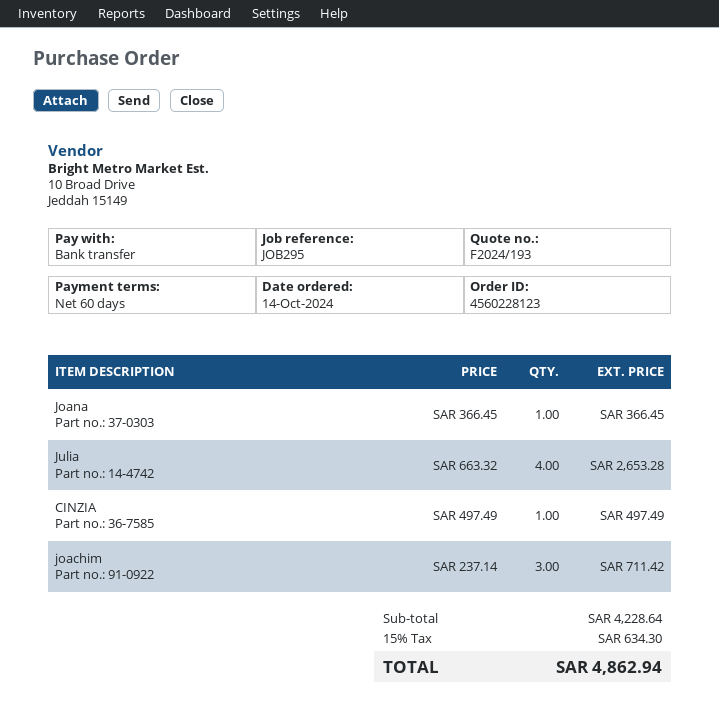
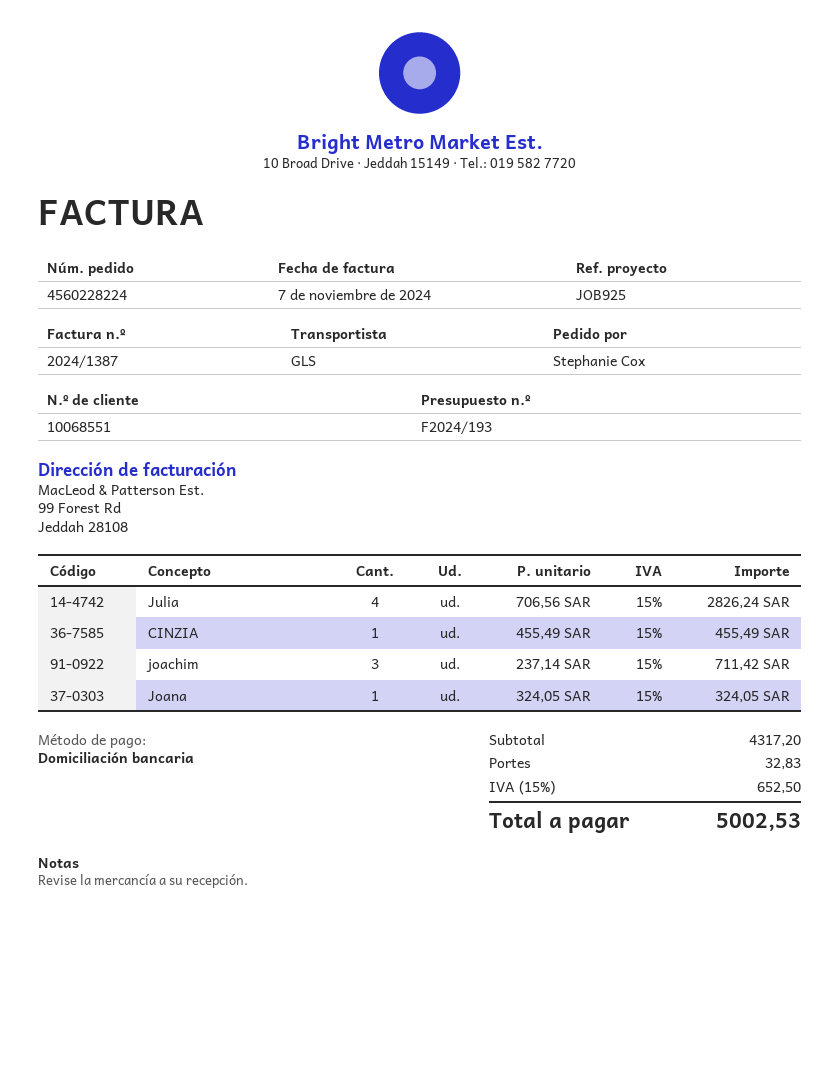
order number: 4560228123 -> 4560228224
reference: JOB295 -> JOB925
payment method: bank transfer -> direct debit
Joana: 1 x 366.45 = 366.45 -> 1 x 324.05 = 324.05
Julia: 4 x 663.32 = 2653.28 -> 4 x 706.56 = 2826.24
CINZIA: 1 x 497.49 = 497.49 -> 1 x 455.49 = 455.49
subtotal: 4228.64 -> 4317.20
shipping: none -> 32.83
tax: 15% = 634.30 -> 15% = 652.50
total: 4862.94 -> 5002.53

